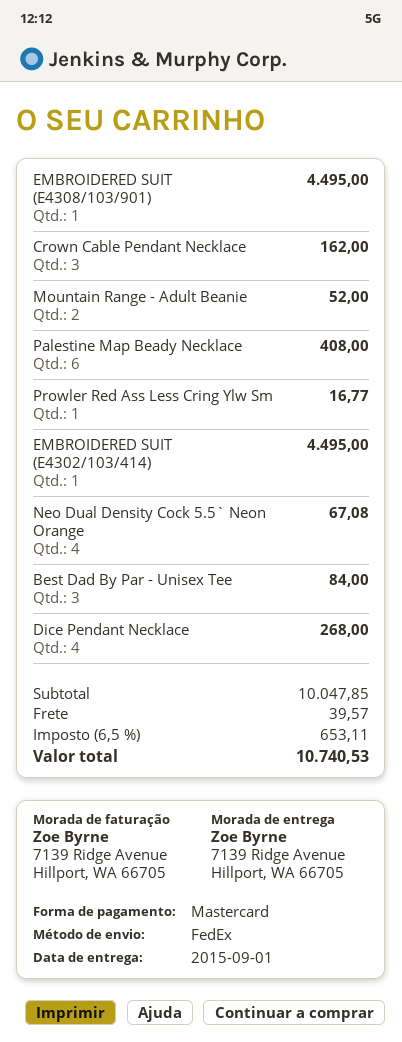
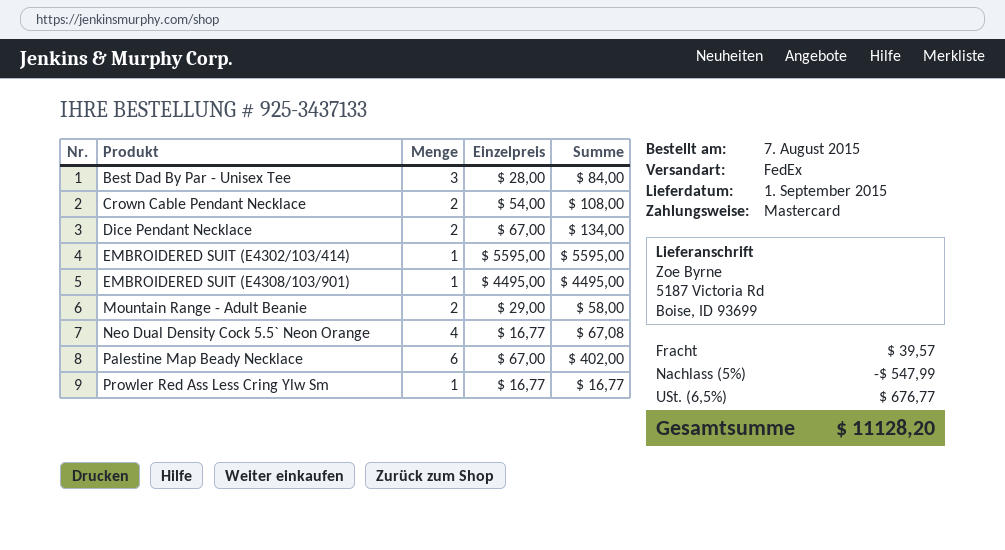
ship to: 7139 Ridge Avenue, Hillport, WA 66705 -> 5187 Victoria Rd, Boise, ID 93699
Crown Cable Pendant Necklace: 3 for 162.00 -> 2 for 108.00
Mountain Range - Adult Beanie: 2 for 52.00 -> 2 for 58.00
Palestine Map Beady Necklace: 6 for 408.00 -> 6 for 402.00
EMBROIDERED SUIT (E4302/103/414): 1 for 4495.00 -> 1 for 5595.00
Dice Pendant Necklace: 4 for 268.00 -> 2 for 134.00
discount: none -> 5% = 547.99
tax: 6.5% = 653.11 -> 6.5% = 676.77
total: 10740.53 -> 11128.20

